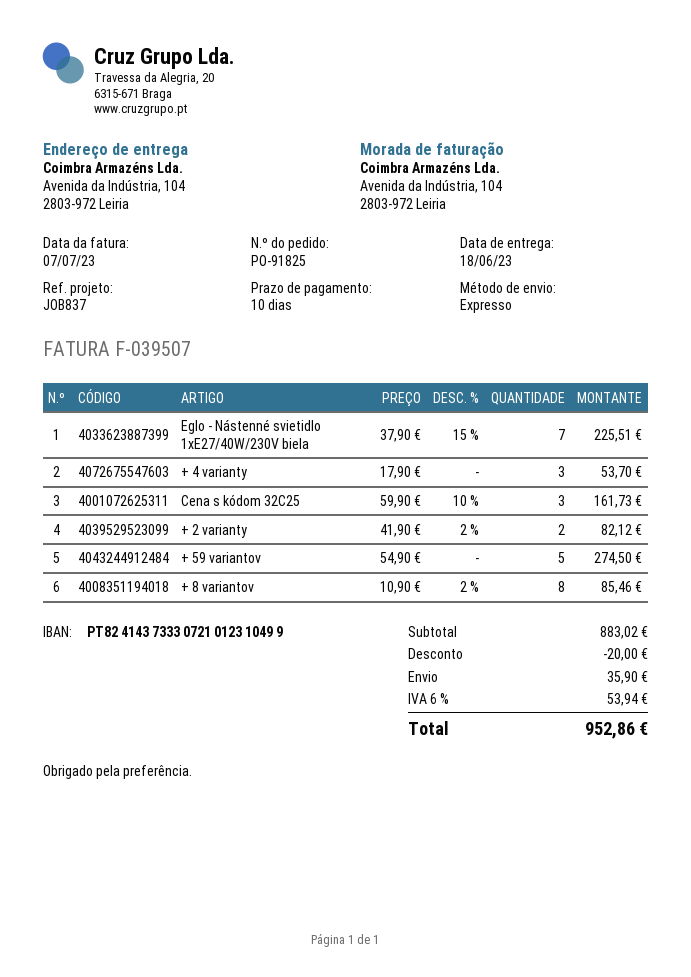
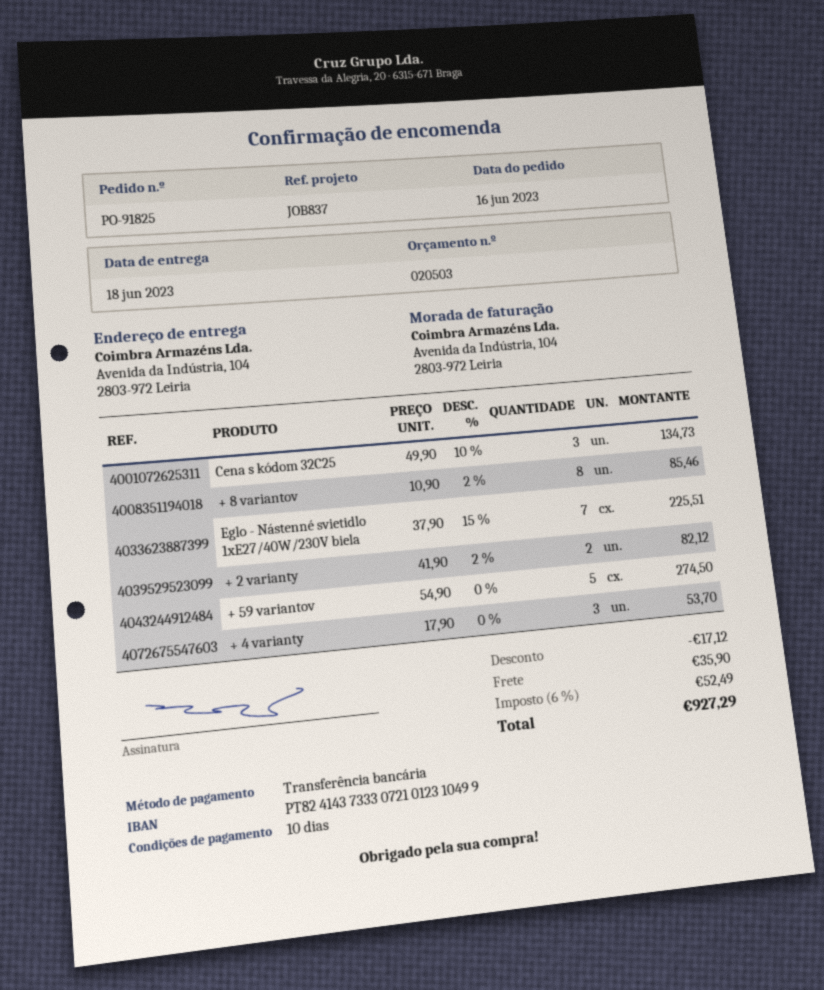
Cena s kódom 32C25: 3 x 59.90 - 10% = 161.73 -> 3 x 49.90 - 10% = 134.73
discount: 20.00 -> 17.12
tax: 6% = 53.94 -> 6% = 52.49
total: 952.86 -> 927.29

